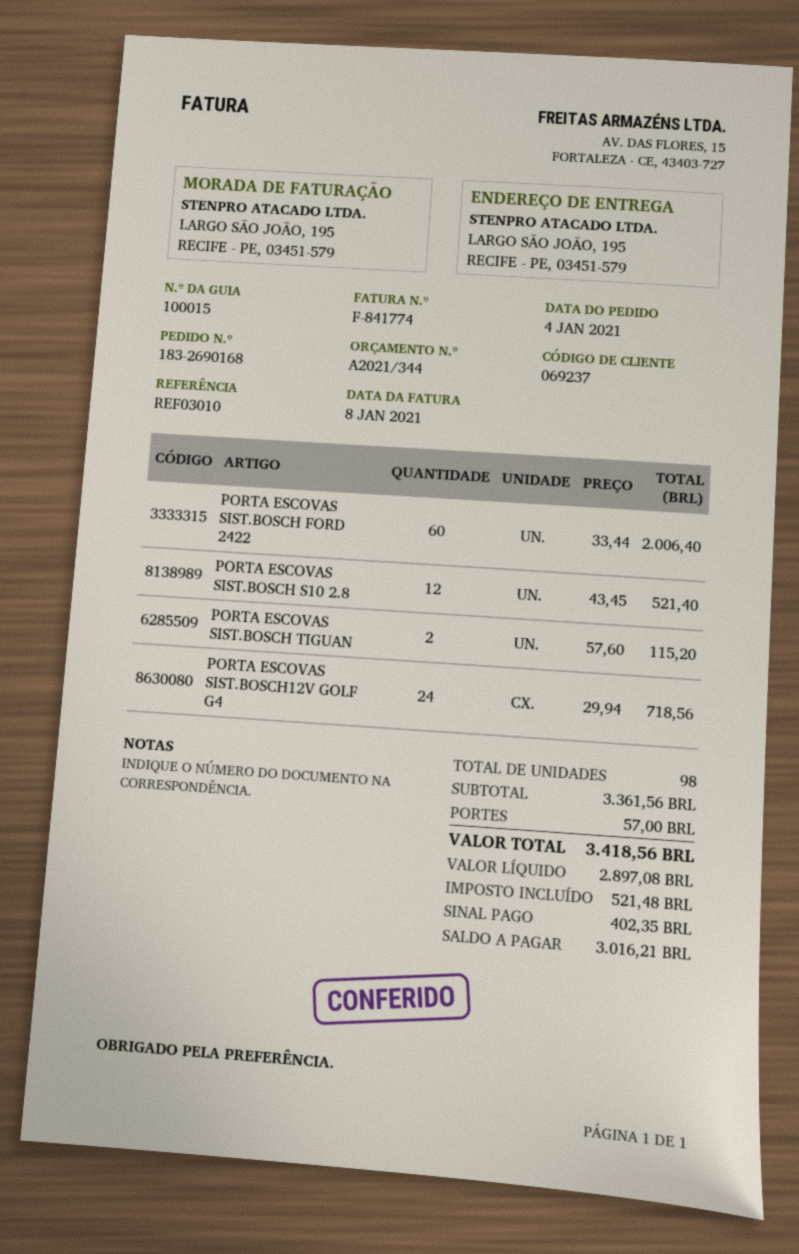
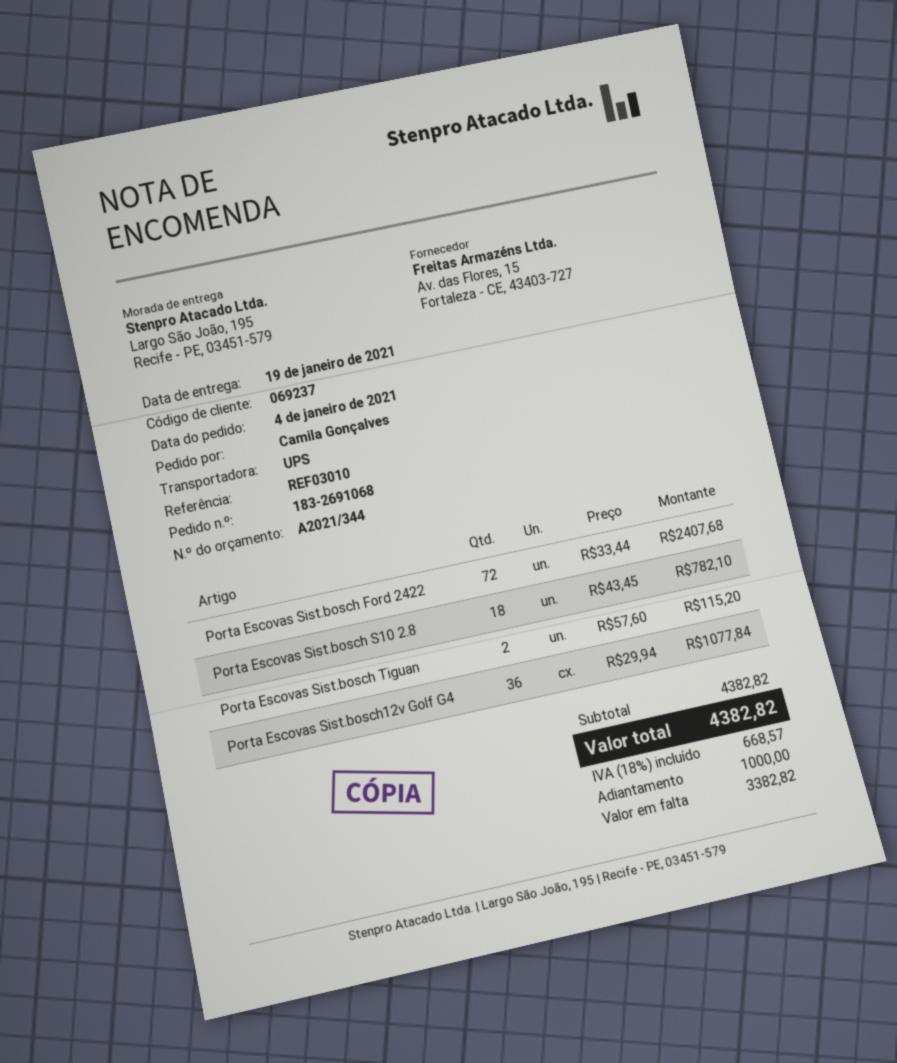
order number: 183-2690168 -> 183-2691068
PORTA ESCOVAS SIST.BOSCH FORD 2422: 60 x 33.44 = 2006.40 -> 72 x 33.44 = 2407.68
PORTA ESCOVAS SIST.BOSCH S10 2.8: 12 x 43.45 = 521.40 -> 18 x 43.45 = 782.10
PORTA ESCOVAS SIST.BOSCH12V GOLF G4: 24 x 29.94 = 718.56 -> 36 x 29.94 = 1077.84
subtotal: 3361.56 -> 4382.82
shipping: 57.00 -> none
tax: 521.48 -> 668.57
total: 3418.56 -> 4382.82
deposit: 402.35 -> 1000.00
balance: 3016.21 -> 3382.82

